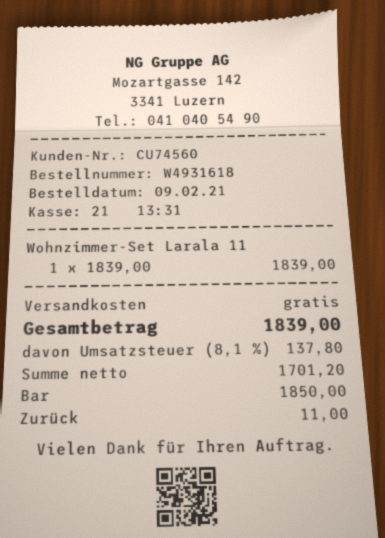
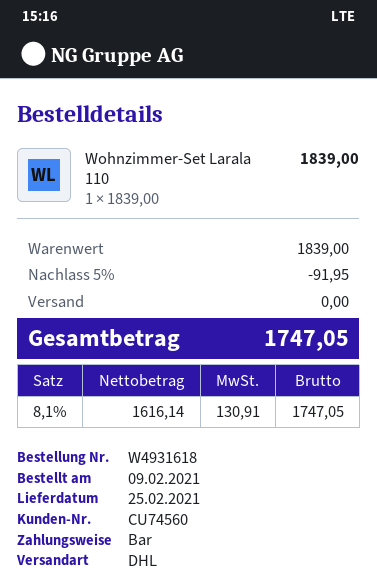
discount: none -> 5% = 91.95
net: 1701.20 -> 1616.14
tax: 8.1% = 137.80 -> 8.1% = 130.91
total: 1839.00 -> 1747.05

